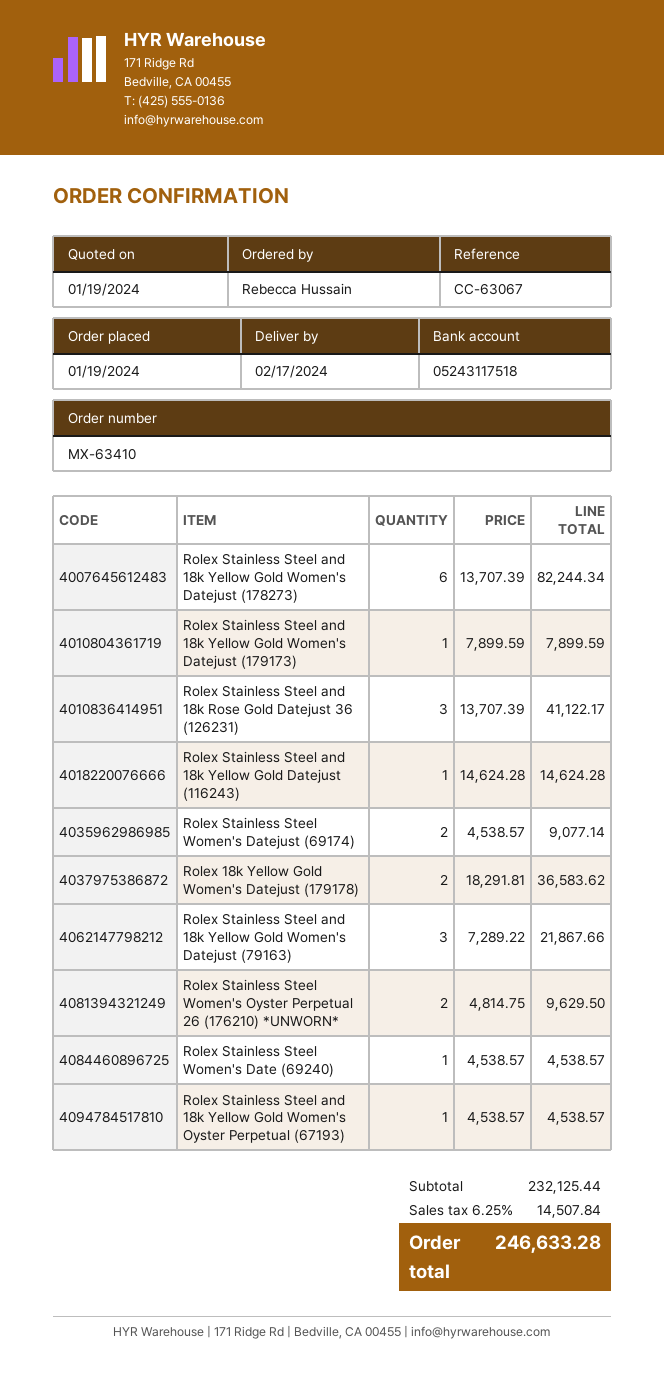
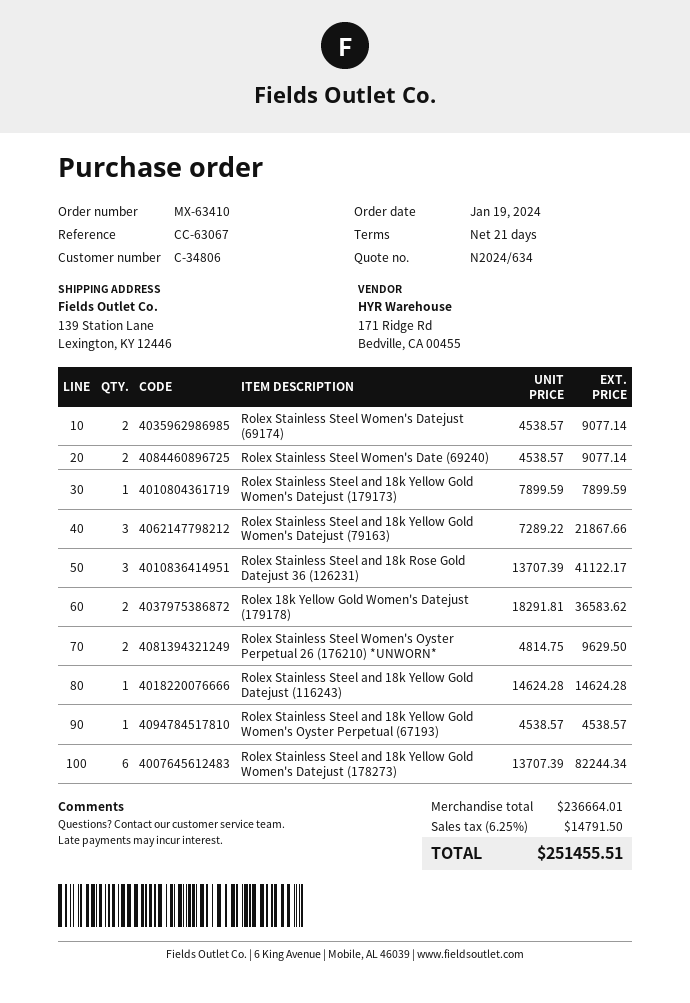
Rolex Stainless Steel Women's Date (69240): 1 x 4538.57 = 4538.57 -> 2 x 4538.57 = 9077.14
subtotal: 232125.44 -> 236664.01
tax: 6.25% = 14507.84 -> 6.25% = 14791.50
total: 246633.28 -> 251455.51

